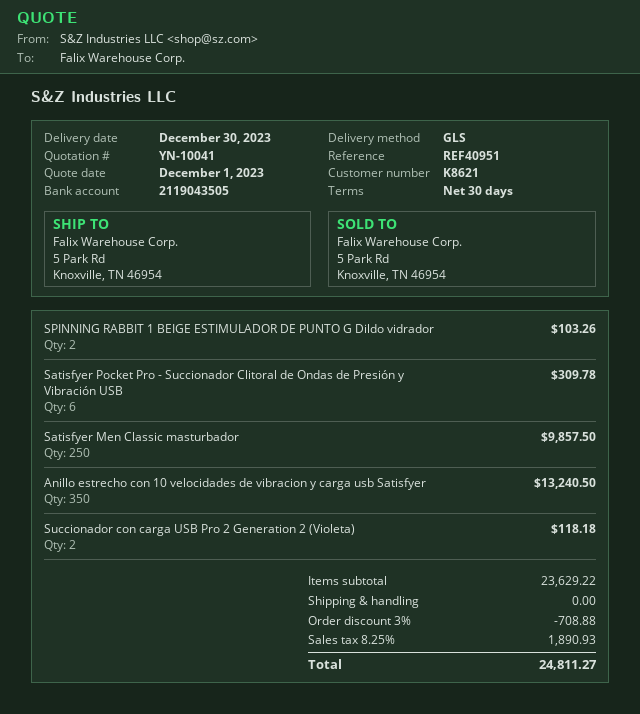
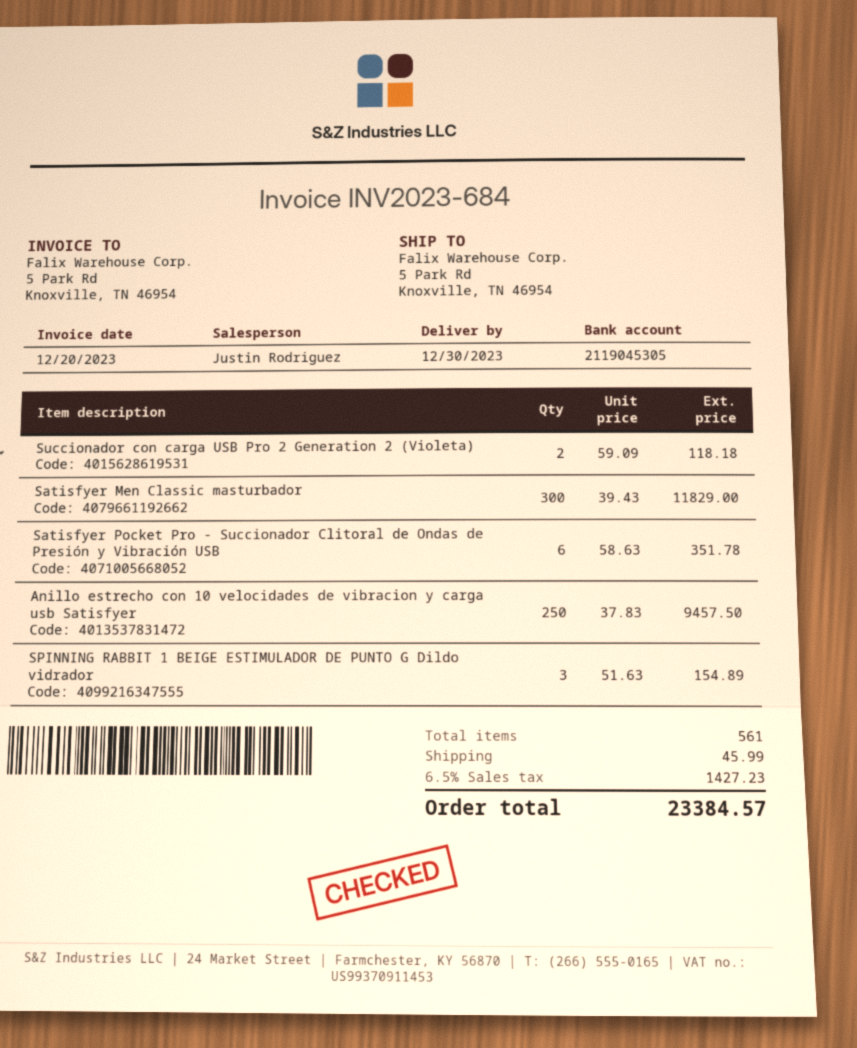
bank account: 2119043505 -> 2119045305
SPINNING RABBIT 1 BEIGE ESTIMULADOR DE PUNTO G Dildo vidrador: 2 for 103.26 -> 3 for 154.89
Satisfyer Pocket Pro - Succionador Clitoral de Ondas de Presión y Vibración USB: 6 for 309.78 -> 6 for 351.78
Satisfyer Men Classic masturbador: 250 for 9857.50 -> 300 for 11829.00
Anillo estrecho con 10 velocidades de vibracion y carga usb Satisfyer: 350 for 13240.50 -> 250 for 9457.50
discount: 3% = 708.88 -> none
shipping: 0.00 -> 45.99
tax: 8.25% = 1890.93 -> 6.5% = 1427.23
total: 24811.27 -> 23384.57

